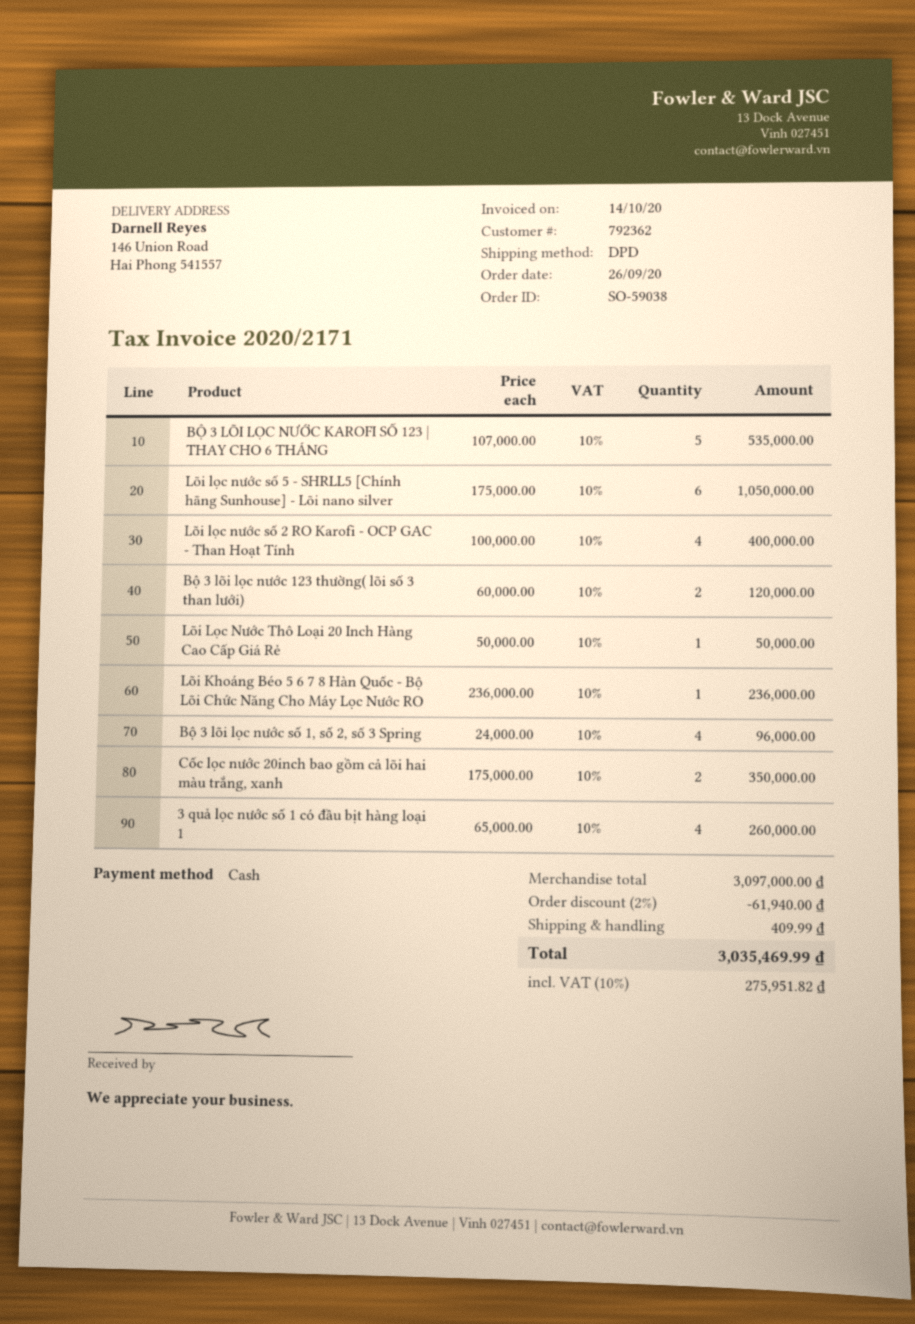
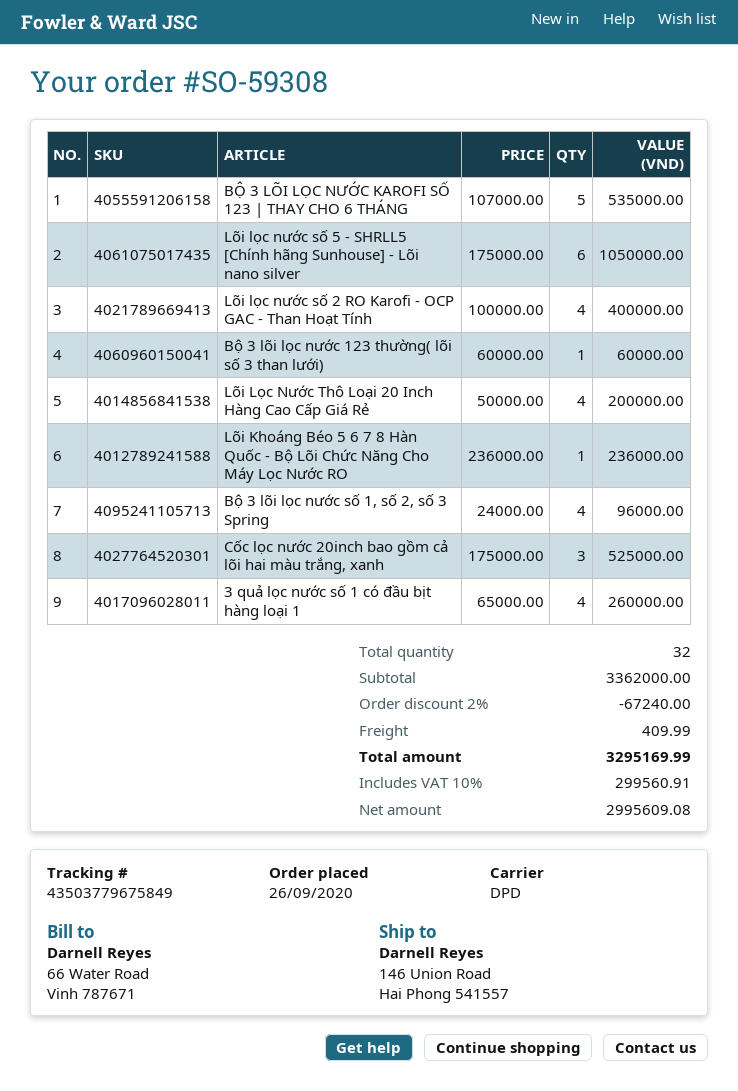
order number: SO-59038 -> SO-59308
Bộ 3 lõi lọc nước 123 thường( lõi số 3 than lưới): 2 x 60000.00 = 120000.00 -> 1 x 60000.00 = 60000.00
Lõi Lọc Nước Thô Loại 20 Inch Hàng Cao Cấp Giá Rẻ: 1 x 50000.00 = 50000.00 -> 4 x 50000.00 = 200000.00
Cốc lọc nước 20inch bao gồm cả lõi hai màu trắng, xanh: 2 x 175000.00 = 350000.00 -> 3 x 175000.00 = 525000.00
subtotal: 3097000.00 -> 3362000.00
discount: 2% = 61940.00 -> 2% = 67240.00
tax: 10% = 275951.82 -> 10% = 299560.91
total: 3035469.99 -> 3295169.99

